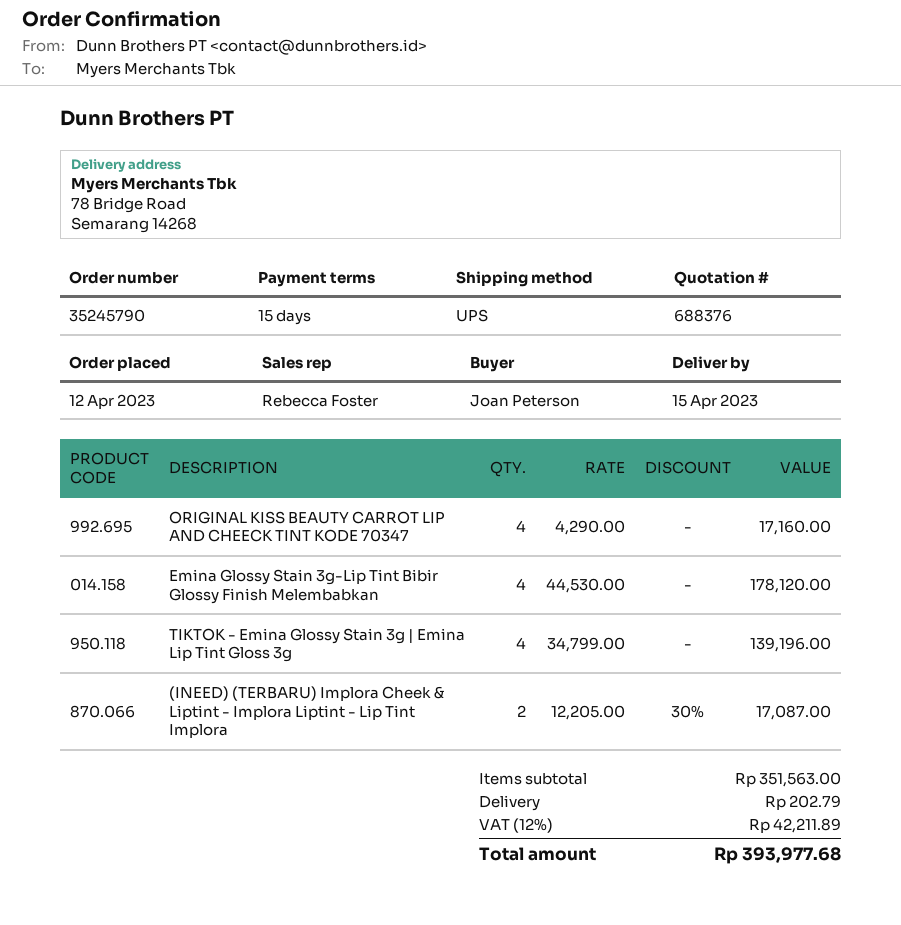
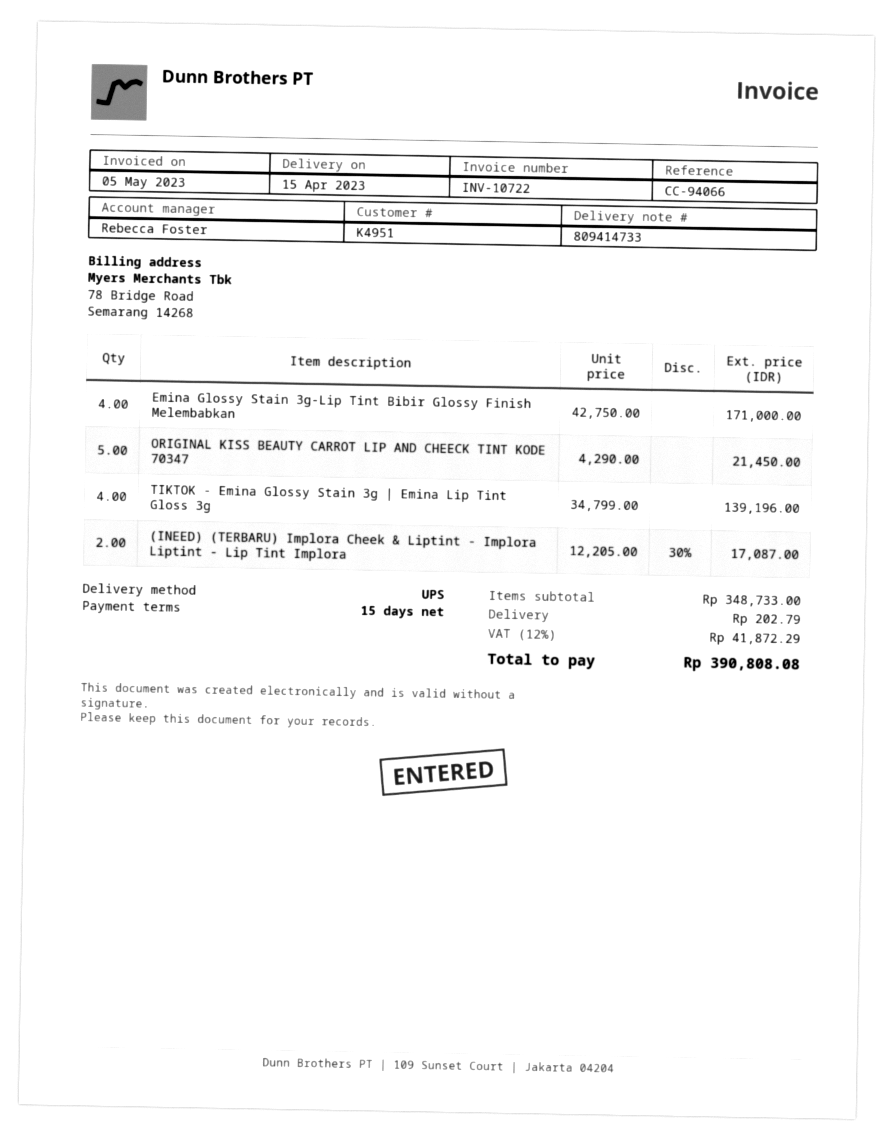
ORIGINAL KISS BEAUTY CARROT LIP AND CHEECK TINT KODE 70347: 4 x 4290.00 = 17160.00 -> 5 x 4290.00 = 21450.00
Emina Glossy Stain 3g-Lip Tint Bibir Glossy Finish Melembabkan: 4 x 44530.00 = 178120.00 -> 4 x 42750.00 = 171000.00
subtotal: 351563.00 -> 348733.00
tax: 12% = 42211.89 -> 12% = 41872.29
total: 393977.68 -> 390808.08

